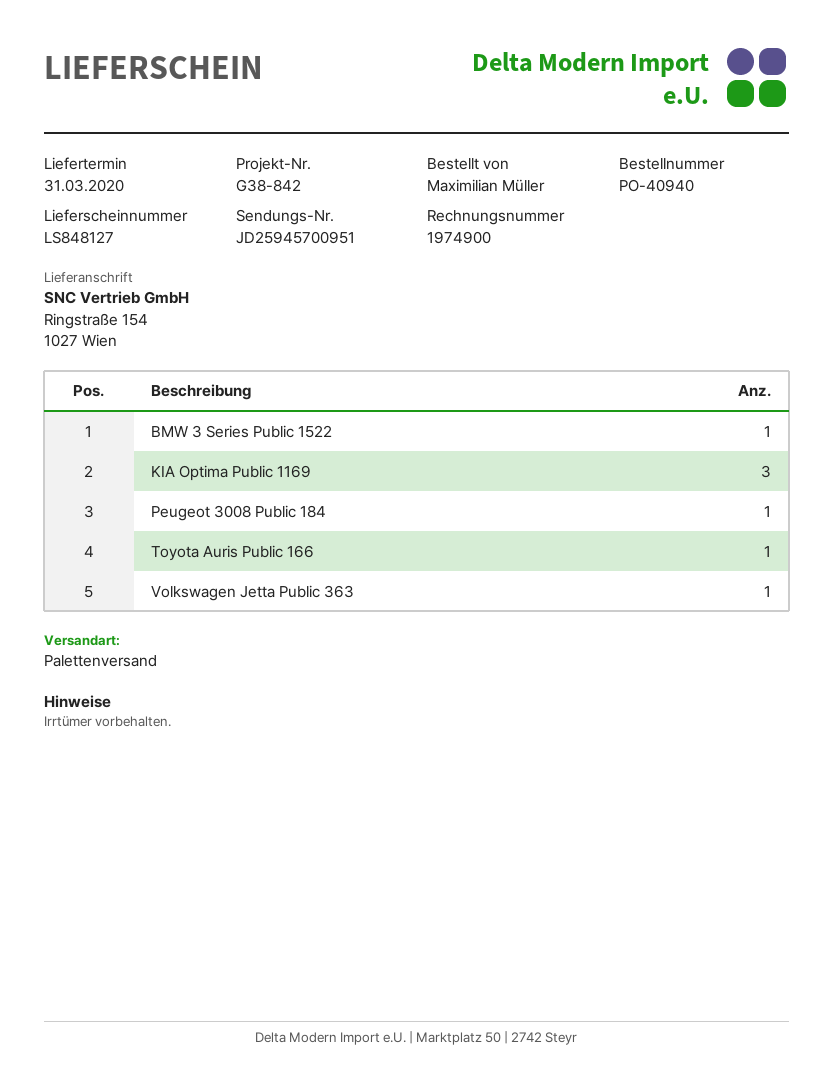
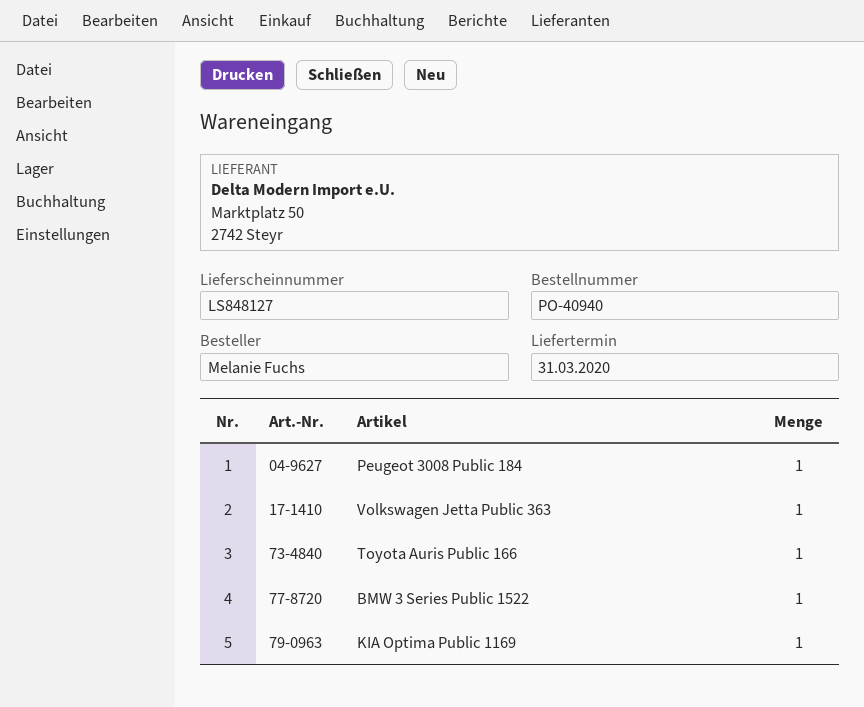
ordered by: Maximilian Müller -> Melanie Fuchs
KIA Optima Public 1169: 3 -> 1

